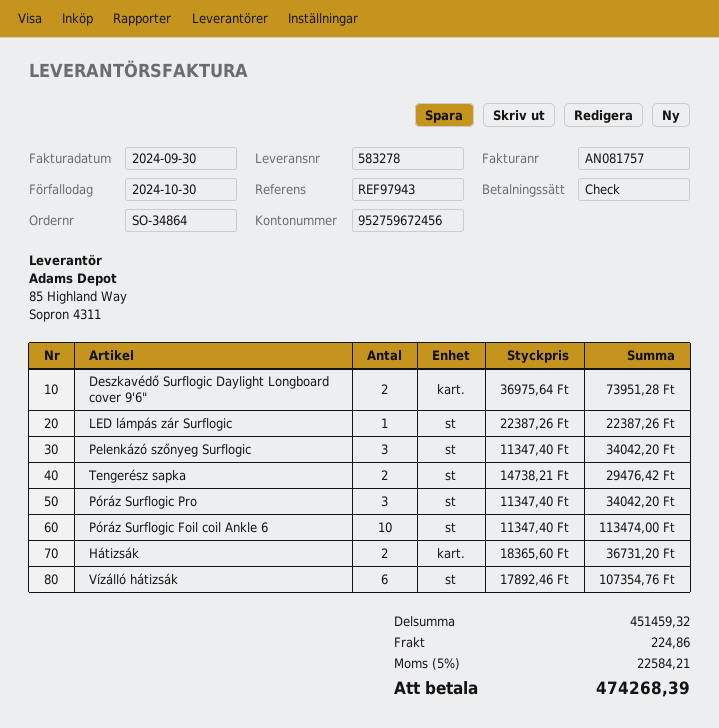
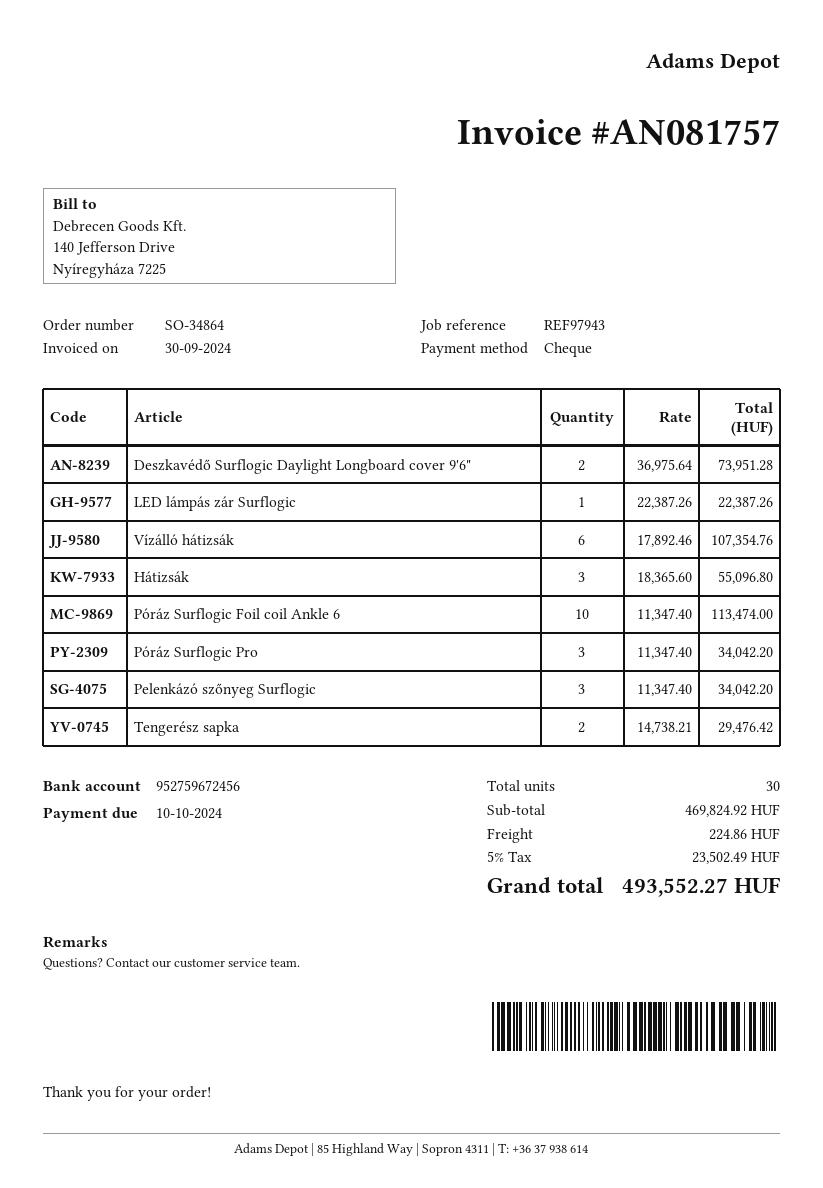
due date: 2024-10-30 -> 2024-10-10
Hátizsák: 2 x 18365.60 = 36731.20 -> 3 x 18365.60 = 55096.80
subtotal: 451459.32 -> 469824.92
tax: 5% = 22584.21 -> 5% = 23502.49
total: 474268.39 -> 493552.27

